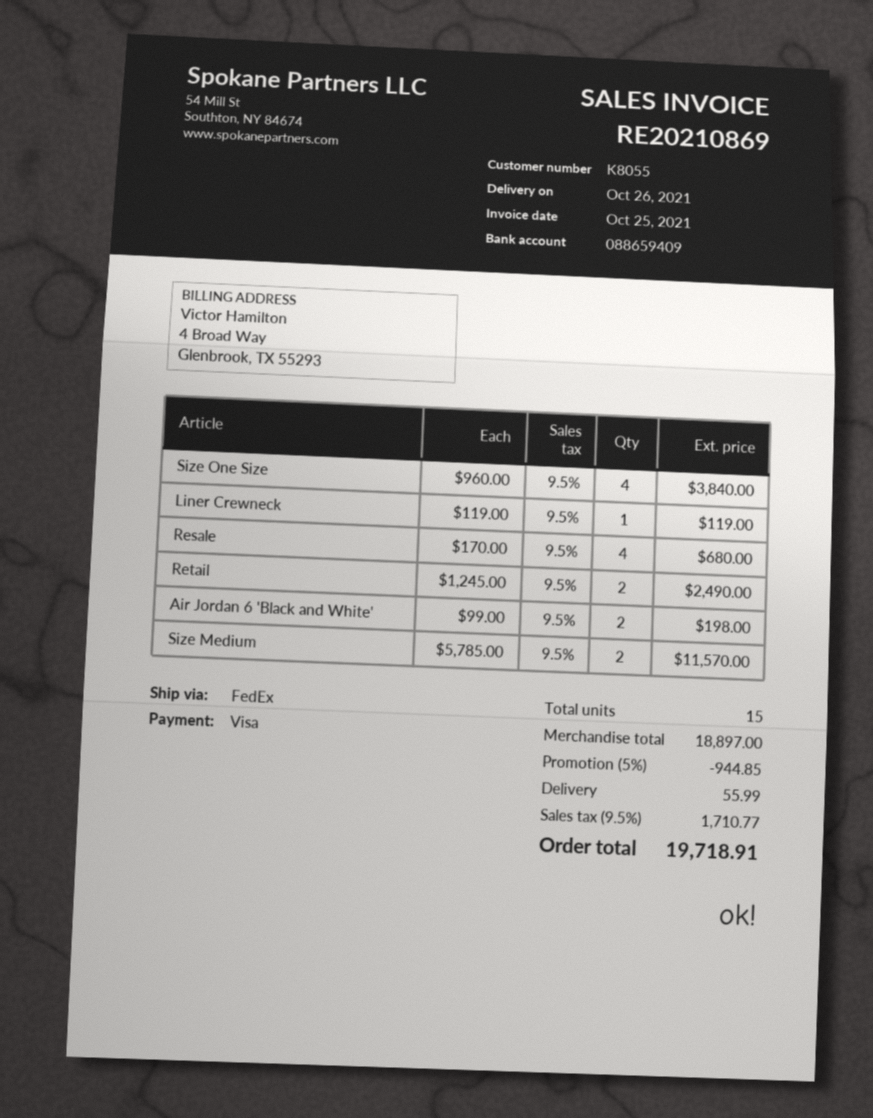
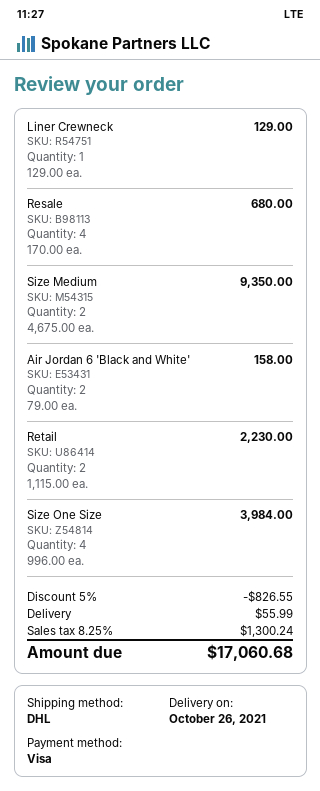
shipping method: FedEx -> DHL
Size One Size: 4 x 960.00 = 3840.00 -> 4 x 996.00 = 3984.00
Liner Crewneck: 1 x 119.00 = 119.00 -> 1 x 129.00 = 129.00
Retail: 2 x 1245.00 = 2490.00 -> 2 x 1115.00 = 2230.00
Air Jordan 6 'Black and White': 2 x 99.00 = 198.00 -> 2 x 79.00 = 158.00
Size Medium: 2 x 5785.00 = 11570.00 -> 2 x 4675.00 = 9350.00
discount: 5% = 944.85 -> 5% = 826.55
tax: 9.5% = 1710.77 -> 8.25% = 1300.24
total: 19718.91 -> 17060.68

